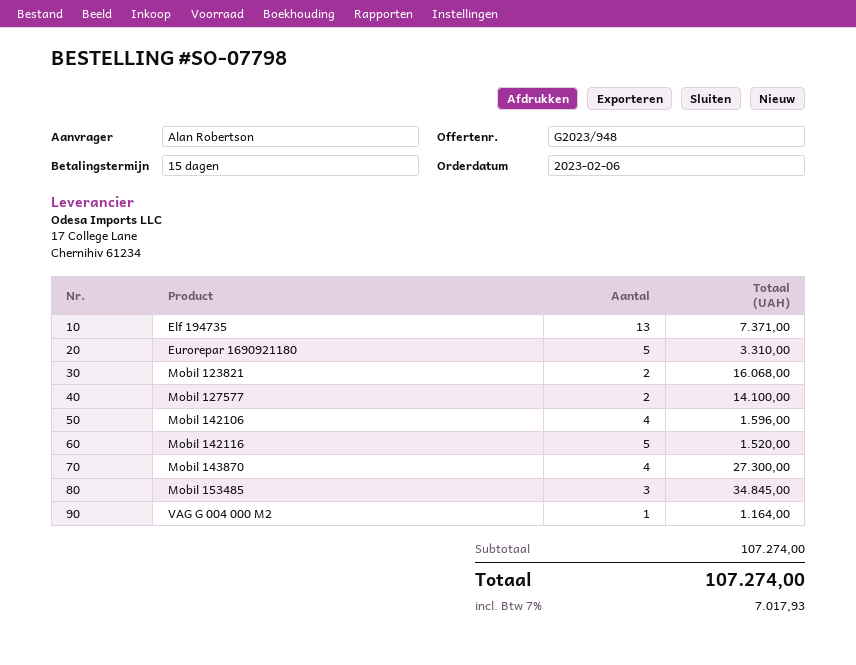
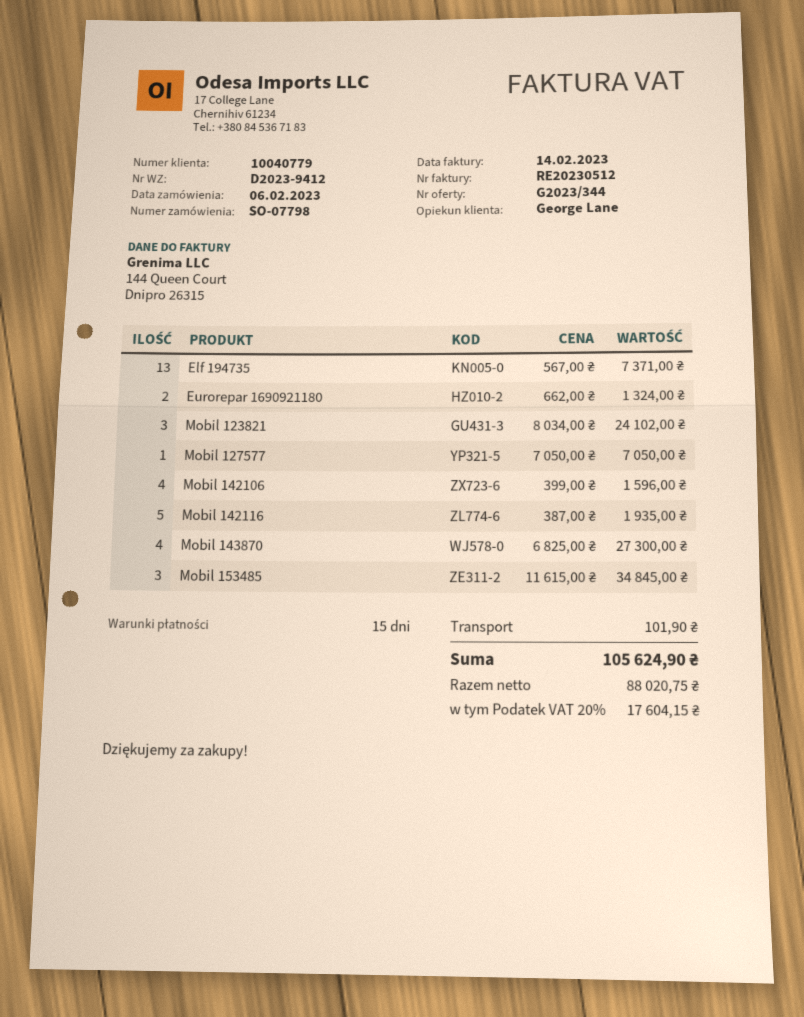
quote number: G2023/948 -> G2023/344
Eurorepar 1690921180: 5 for 3310.00 -> 2 for 1324.00
Mobil 123821: 2 for 16068.00 -> 3 for 24102.00
Mobil 127577: 2 for 14100.00 -> 1 for 7050.00
Mobil 142116: 5 for 1520.00 -> 5 for 1935.00
VAG G 004 000 M2: 1 for 1164.00 -> none
shipping: none -> 101.90
tax: 7% = 7017.93 -> 20% = 17604.15
total: 107274.00 -> 105624.90

